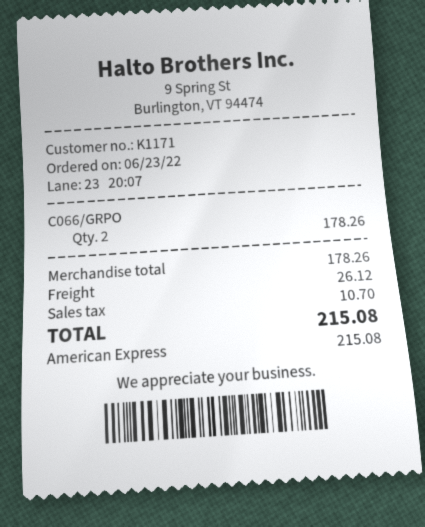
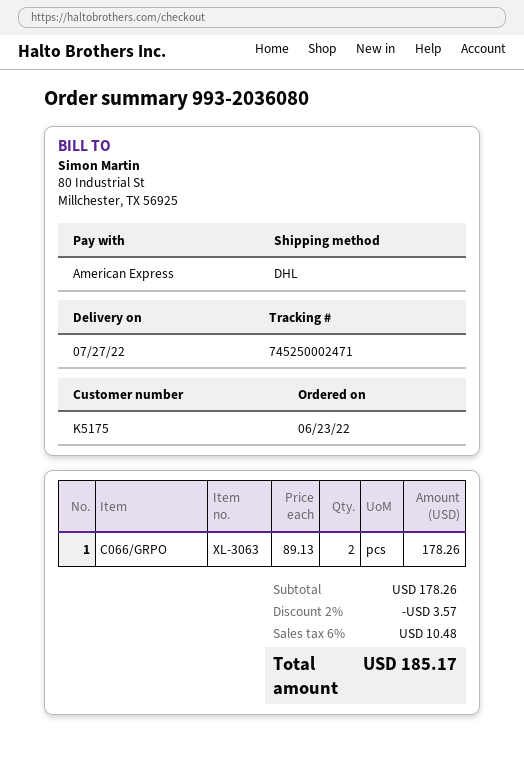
customer number: K1171 -> K5175
discount: none -> 2% = 3.57
shipping: 26.12 -> none
tax: 10.70 -> 10.48
total: 215.08 -> 185.17

